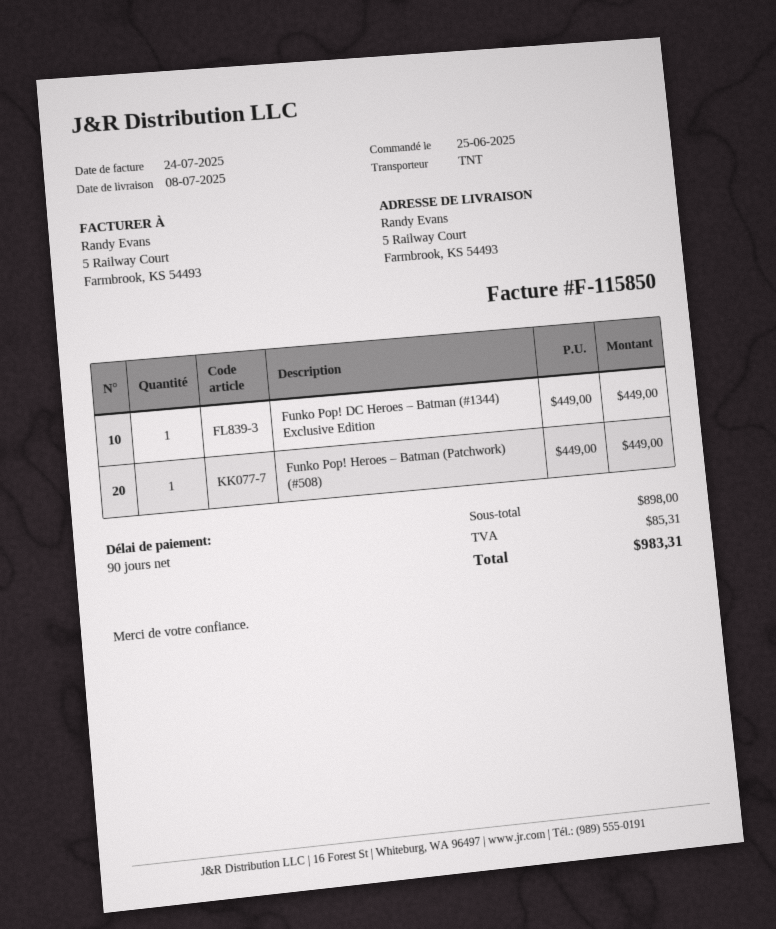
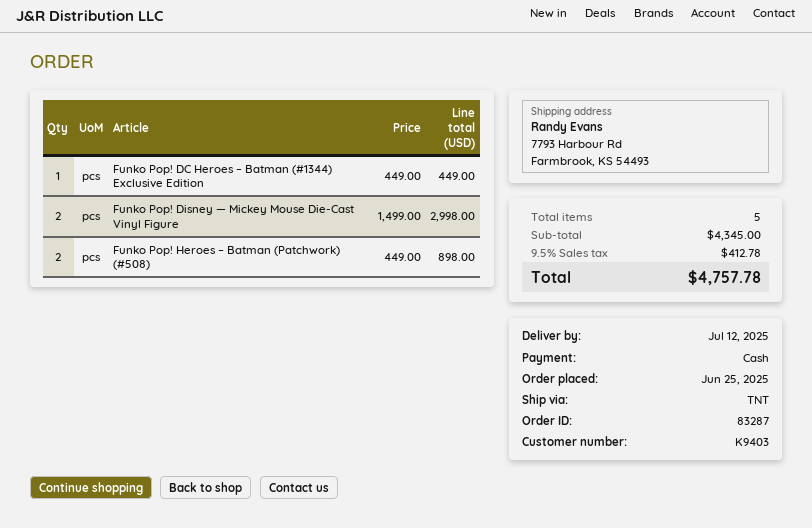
delivery date: 2025-07-08 -> 2025-07-12
ship to: 5 Railway Court, Farmbrook, KS 54493 -> 7793 Harbour Rd, Farmbrook, KS 54493
Funko Pop! Heroes – Batman (Patchwork) (#508): 1 x 449.00 = 449.00 -> 2 x 449.00 = 898.00
Funko Pop! Disney — Mickey Mouse Die-Cast Vinyl Figure: none -> 2 x 1499.00 = 2998.00
subtotal: 898.00 -> 4345.00
tax: 85.31 -> 412.78
total: 983.31 -> 4757.78

